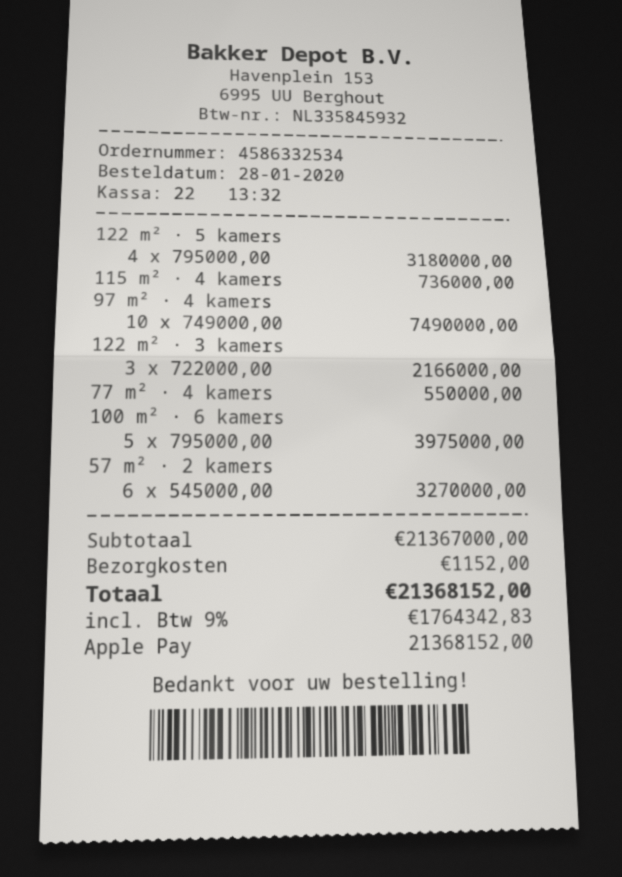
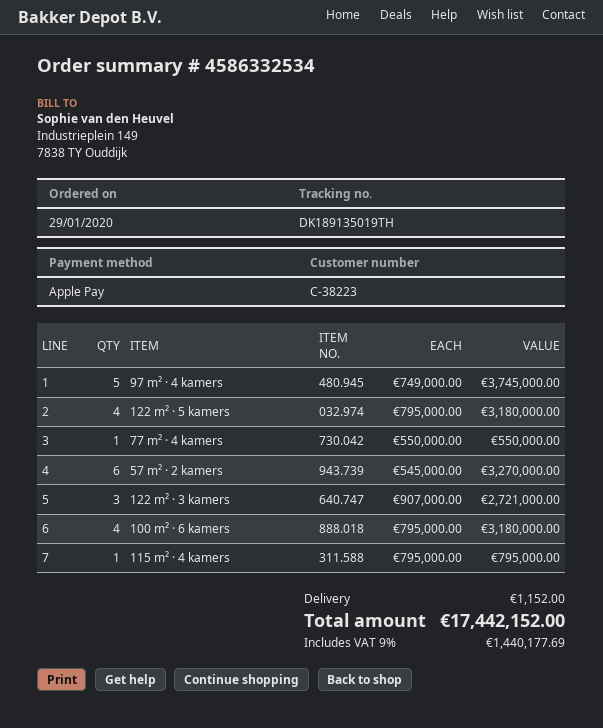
order date: 2020-01-28 -> 2020-01-29
115 m² · 4 kamers: 1 x 736000.00 = 736000.00 -> 1 x 795000.00 = 795000.00
97 m² · 4 kamers: 10 x 749000.00 = 7490000.00 -> 5 x 749000.00 = 3745000.00
122 m² · 3 kamers: 3 x 722000.00 = 2166000.00 -> 3 x 907000.00 = 2721000.00
100 m² · 6 kamers: 5 x 795000.00 = 3975000.00 -> 4 x 795000.00 = 3180000.00
tax: 9% = 1764342.83 -> 9% = 1440177.69
total: 21368152.00 -> 17442152.00

